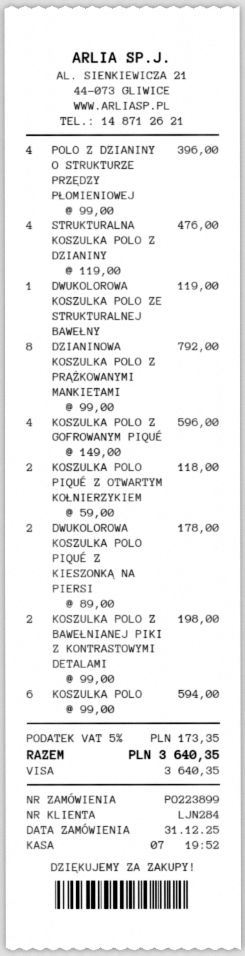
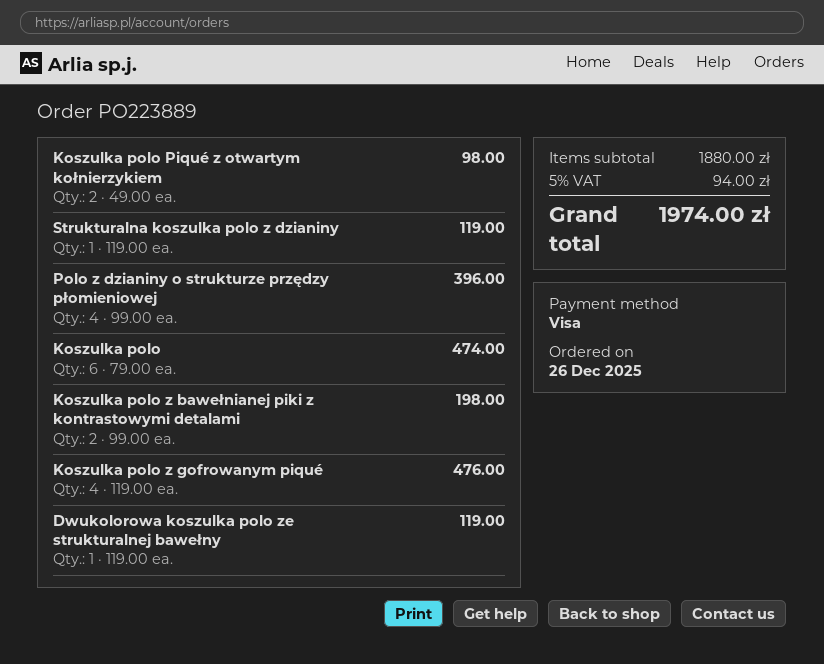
order number: PO223899 -> PO223889
order date: 2025-12-31 -> 2025-12-26
STRUKTURALNA KOSZULKA POLO Z DZIANINY: 4 x 119.00 = 476.00 -> 1 x 119.00 = 119.00
DZIANINOWA KOSZULKA POLO Z PRĄŻKOWANYMI MANKIETAMI: 8 x 99.00 = 792.00 -> none
KOSZULKA POLO Z GOFROWANYM PIQUÉ: 4 x 149.00 = 596.00 -> 4 x 119.00 = 476.00
KOSZULKA POLO PIQUÉ Z OTWARTYM KOŁNIERZYKIEM: 2 x 59.00 = 118.00 -> 2 x 49.00 = 98.00
DWUKOLOROWA KOSZULKA POLO PIQUÉ Z KIESZONKĄ NA PIERSI: 2 x 89.00 = 178.00 -> none
KOSZULKA POLO: 6 x 99.00 = 594.00 -> 6 x 79.00 = 474.00
tax: 5% = 173.35 -> 5% = 94.00
total: 3640.35 -> 1974.00

